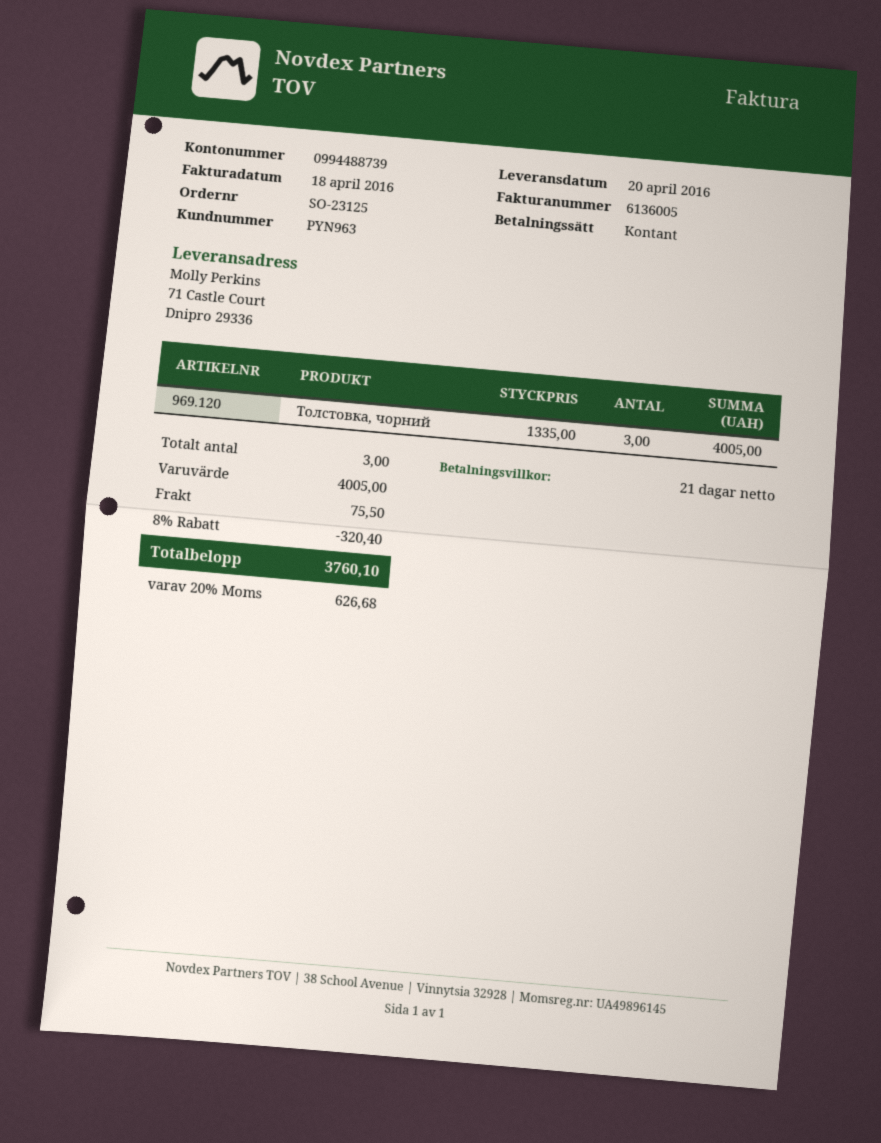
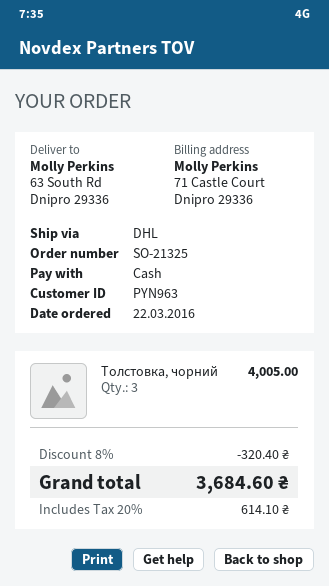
order number: SO-23125 -> SO-21325
ship to: 71 Castle Court, Dnipro 29336 -> 63 South Rd, Dnipro 29336
shipping: 75.50 -> none
tax: 20% = 626.68 -> 20% = 614.10
total: 3760.10 -> 3684.60

